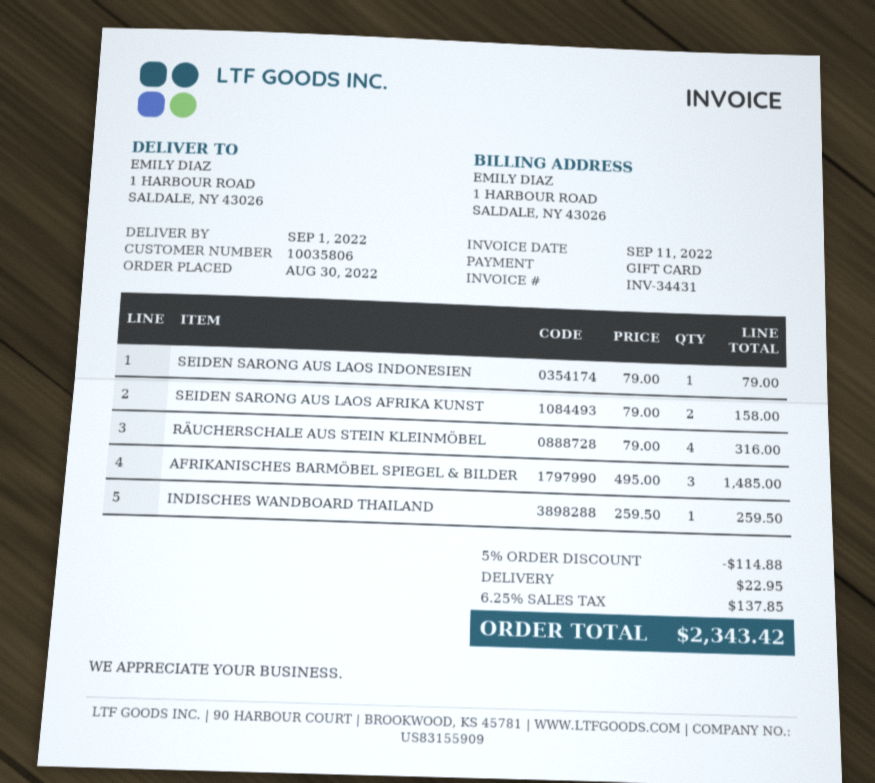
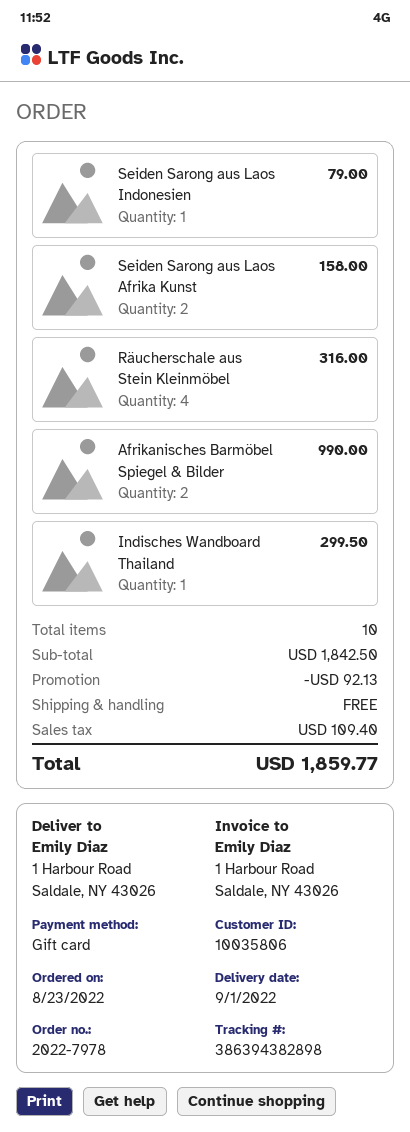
order date: 2022-08-30 -> 2022-08-23
AFRIKANISCHES BARMÖBEL SPIEGEL & BILDER: 3 for 1485.00 -> 2 for 990.00
INDISCHES WANDBOARD THAILAND: 1 for 259.50 -> 1 for 299.50
discount: 114.88 -> 92.13
shipping: 22.95 -> 0.00
tax: 137.85 -> 109.40
total: 2343.42 -> 1859.77

